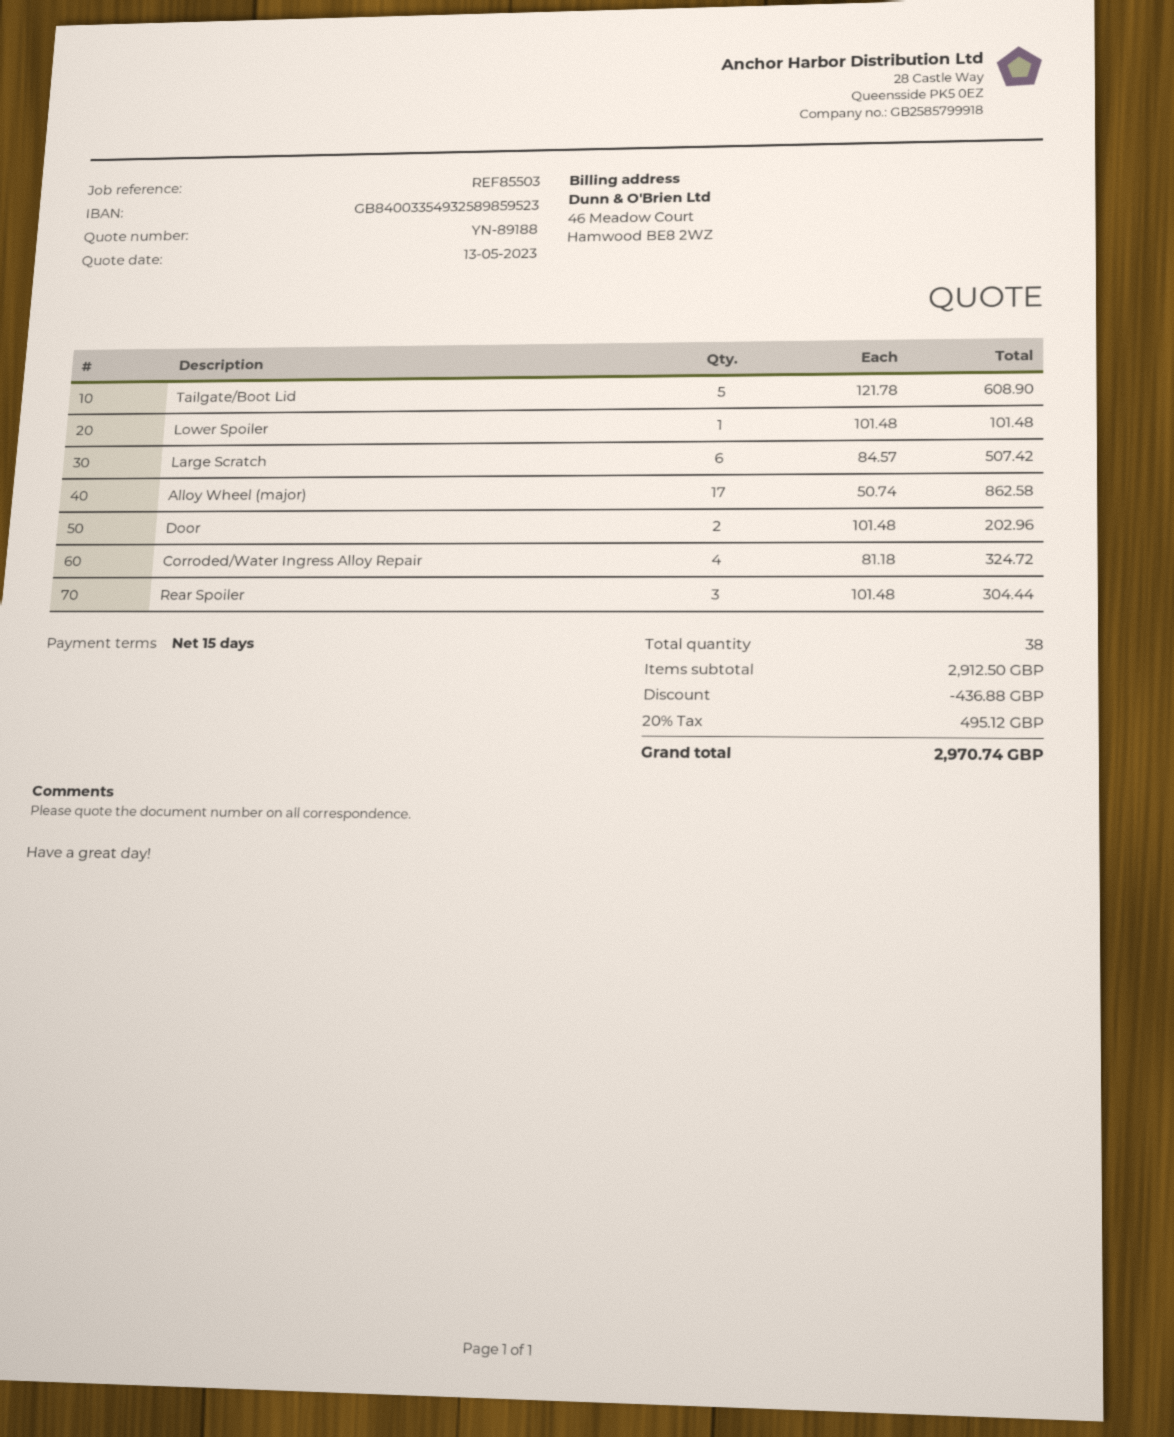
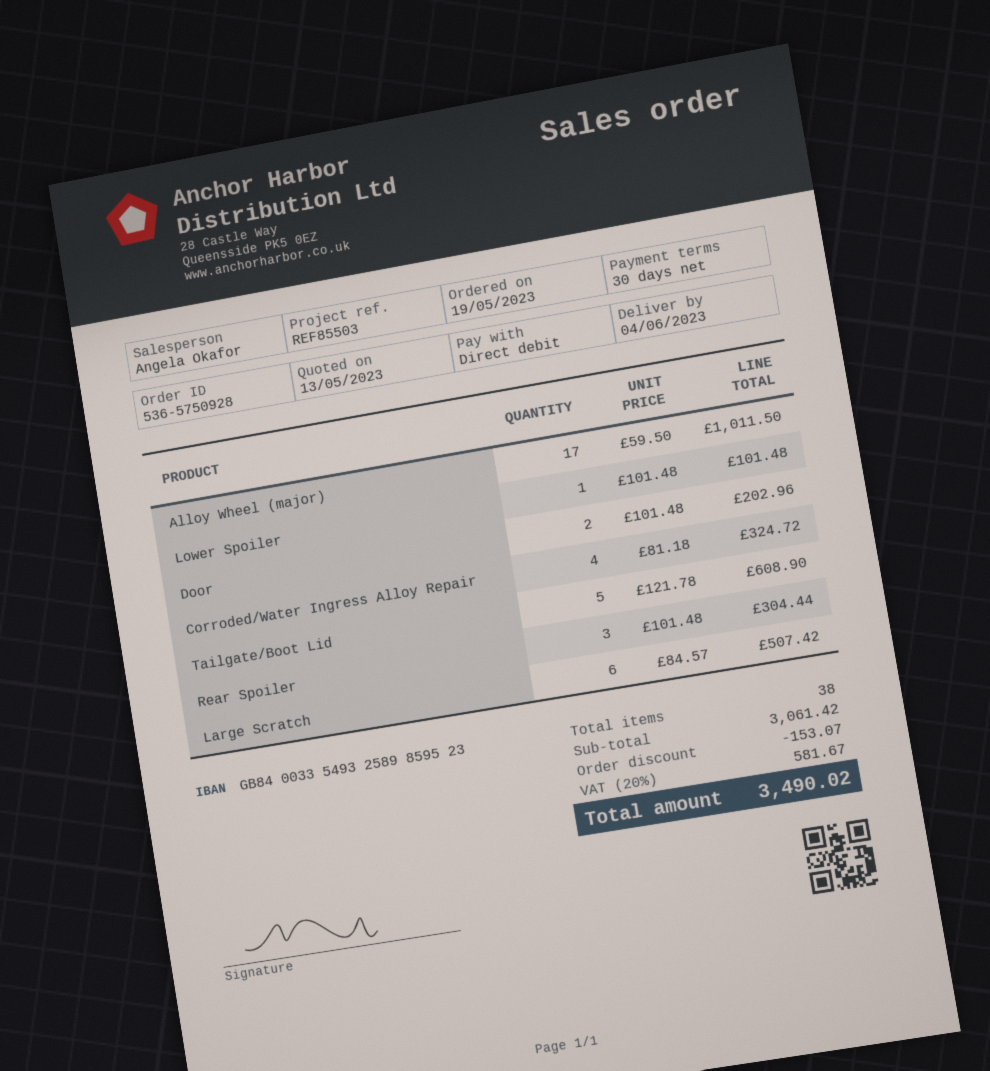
payment terms: 15 days -> 30 days
Alloy Wheel (major): 17 x 50.74 = 862.58 -> 17 x 59.50 = 1011.50
subtotal: 2912.50 -> 3061.42
discount: 436.88 -> 153.07
tax: 20% = 495.12 -> 20% = 581.67
total: 2970.74 -> 3490.02

